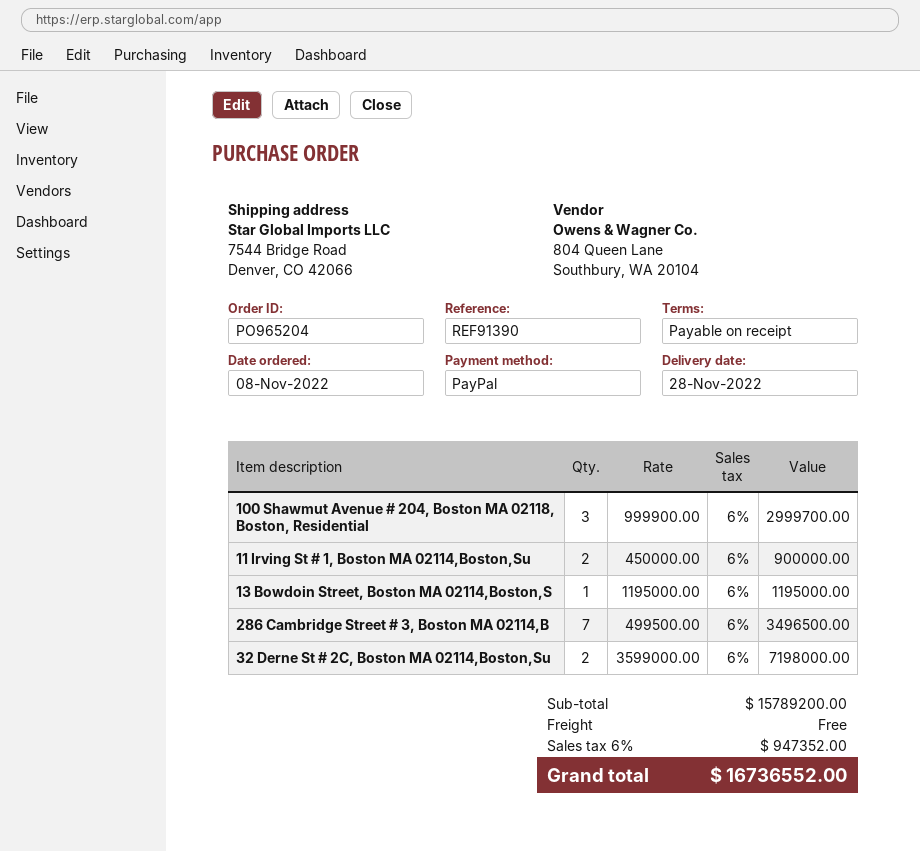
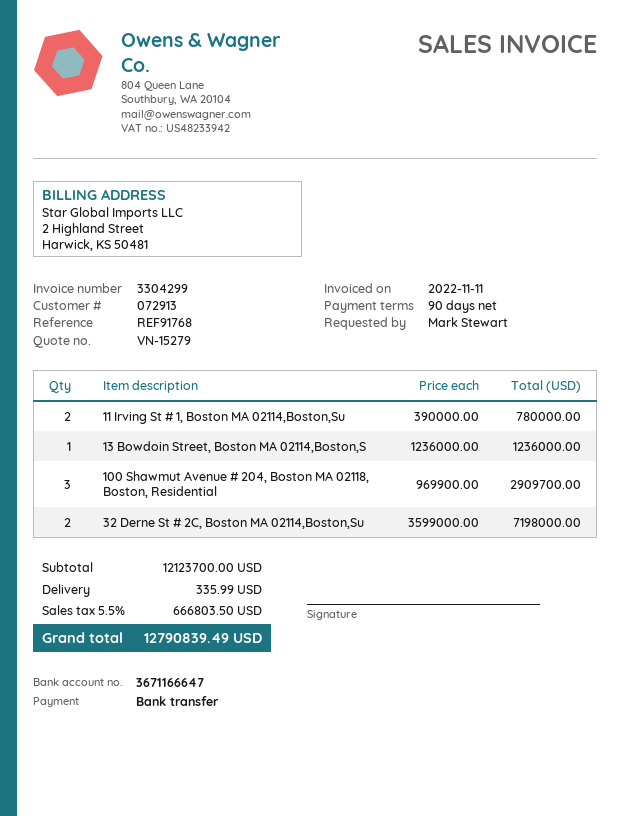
payment terms: on receipt -> 90 days
reference: REF91390 -> REF91768
payment method: PayPal -> bank transfer
100 Shawmut Avenue # 204, Boston MA 02118, Boston, Residential: 3 x 999900.00 = 2999700.00 -> 3 x 969900.00 = 2909700.00
11 Irving St # 1, Boston MA 02114,Boston,Su: 2 x 450000.00 = 900000.00 -> 2 x 390000.00 = 780000.00
13 Bowdoin Street, Boston MA 02114,Boston,S: 1 x 1195000.00 = 1195000.00 -> 1 x 1236000.00 = 1236000.00
286 Cambridge Street # 3, Boston MA 02114,B: 7 x 499500.00 = 3496500.00 -> none
subtotal: 15789200.00 -> 12123700.00
shipping: 0.00 -> 335.99
tax: 6% = 947352.00 -> 5.5% = 666803.50
total: 16736552.00 -> 12790839.49

